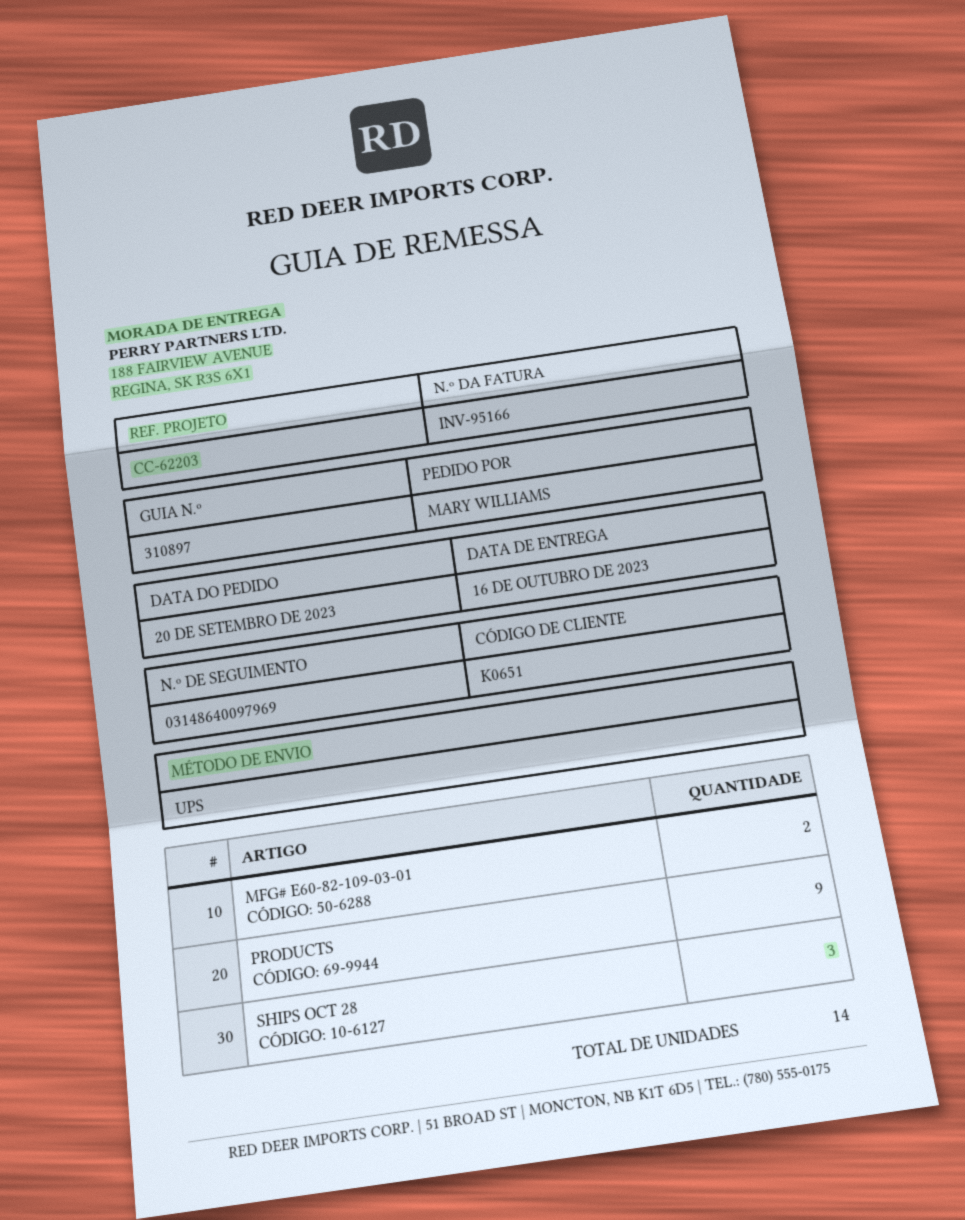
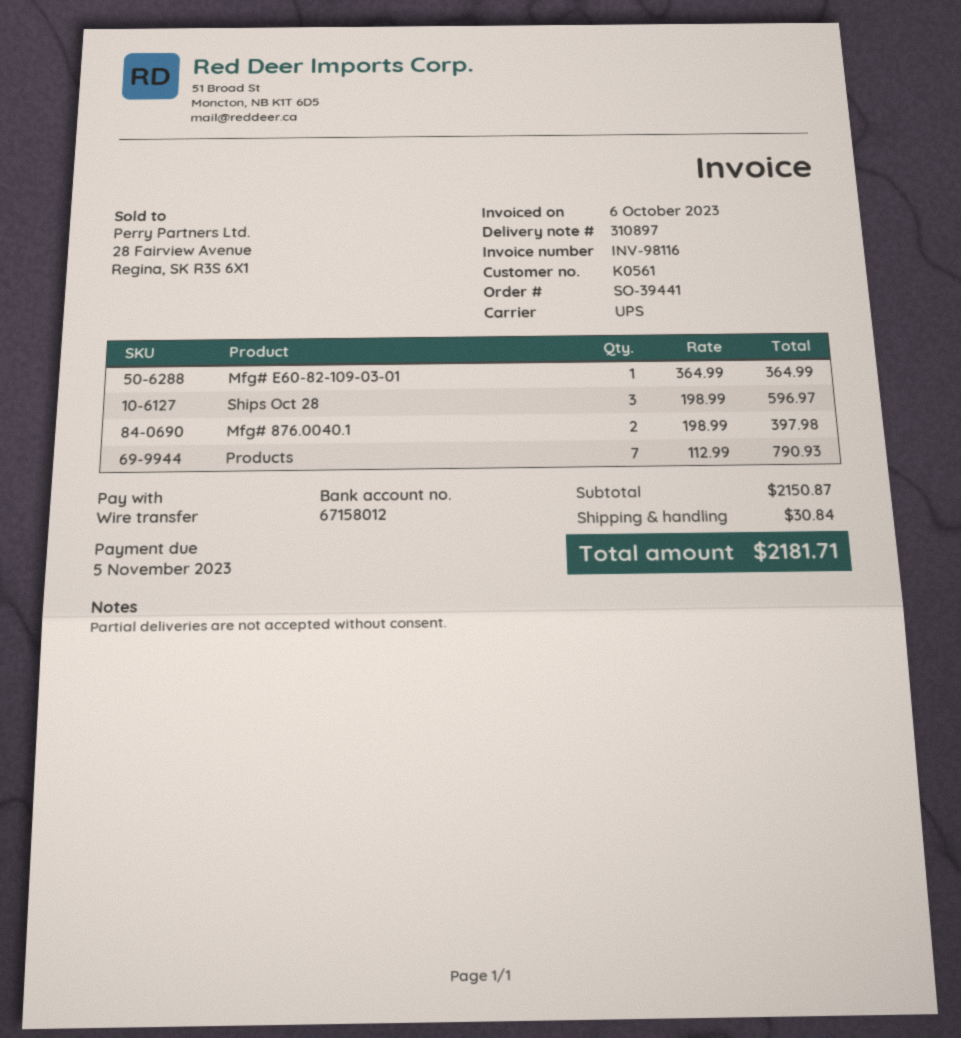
invoice number: INV-95166 -> INV-98116
customer number: K0651 -> K0561
MFG# E60-82-109-03-01: 2 -> 1
PRODUCTS: 9 -> 7
Mfg# 876.0040.1: none -> 2

